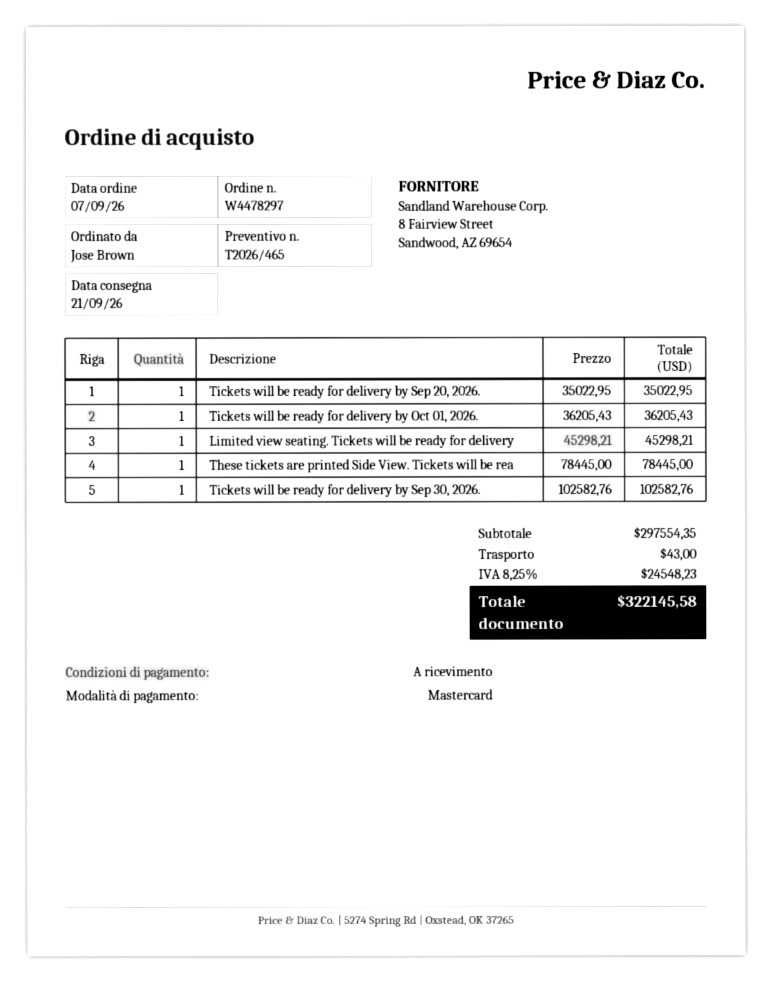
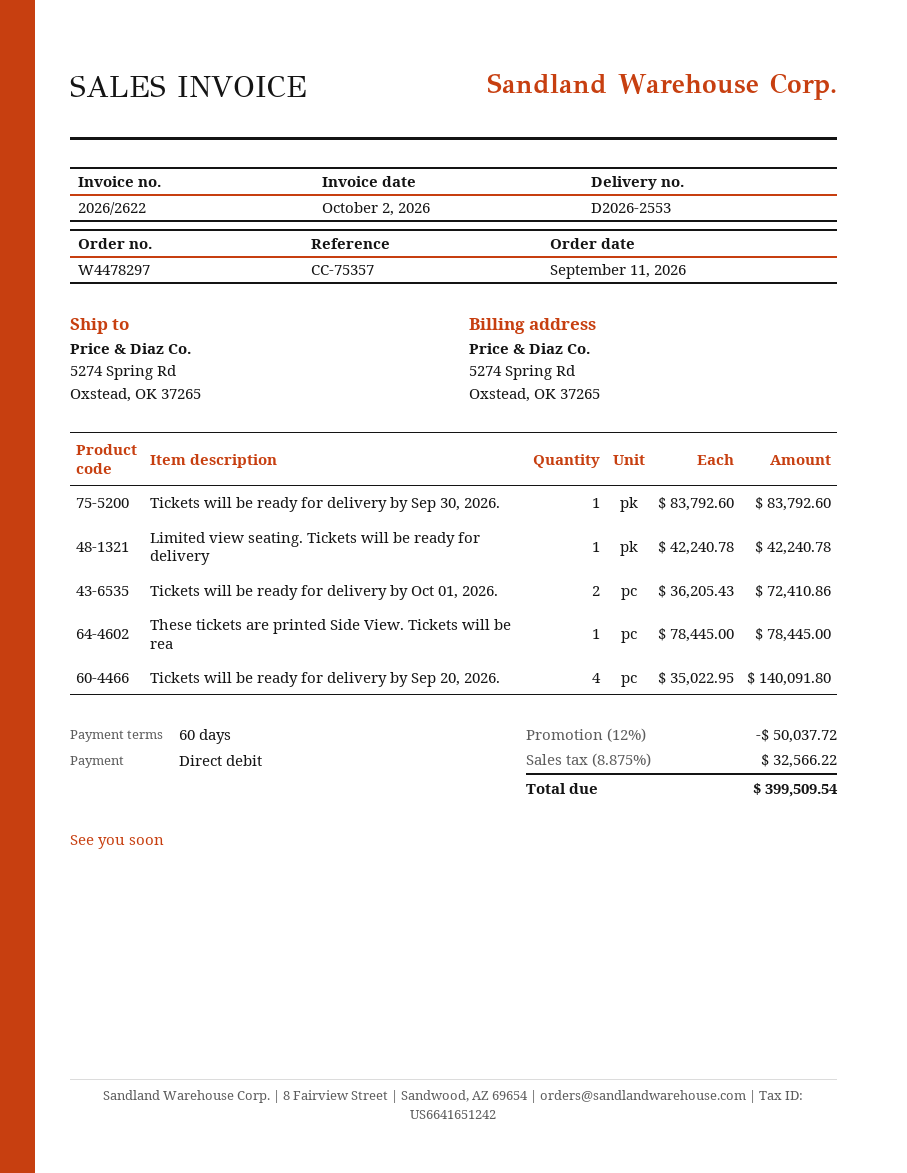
order date: 2026-09-07 -> 2026-09-11
payment terms: on receipt -> 60 days
payment method: Mastercard -> direct debit
Tickets will be ready for delivery by Sep 20, 2026.: 1 x 35022.95 = 35022.95 -> 4 x 35022.95 = 140091.80
Tickets will be ready for delivery by Oct 01, 2026.: 1 x 36205.43 = 36205.43 -> 2 x 36205.43 = 72410.86
Limited view seating. Tickets will be ready for delivery: 1 x 45298.21 = 45298.21 -> 1 x 42240.78 = 42240.78
Tickets will be ready for delivery by Sep 30, 2026.: 1 x 102582.76 = 102582.76 -> 1 x 83792.60 = 83792.60
discount: none -> 12% = 50037.72
shipping: 43.00 -> none
tax: 8.25% = 24548.23 -> 8.875% = 32566.22
total: 322145.58 -> 399509.54

